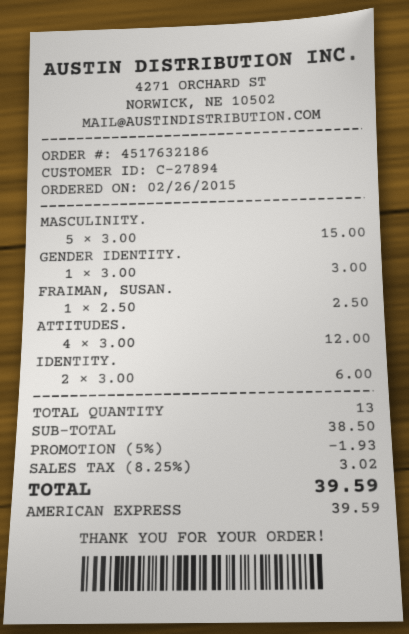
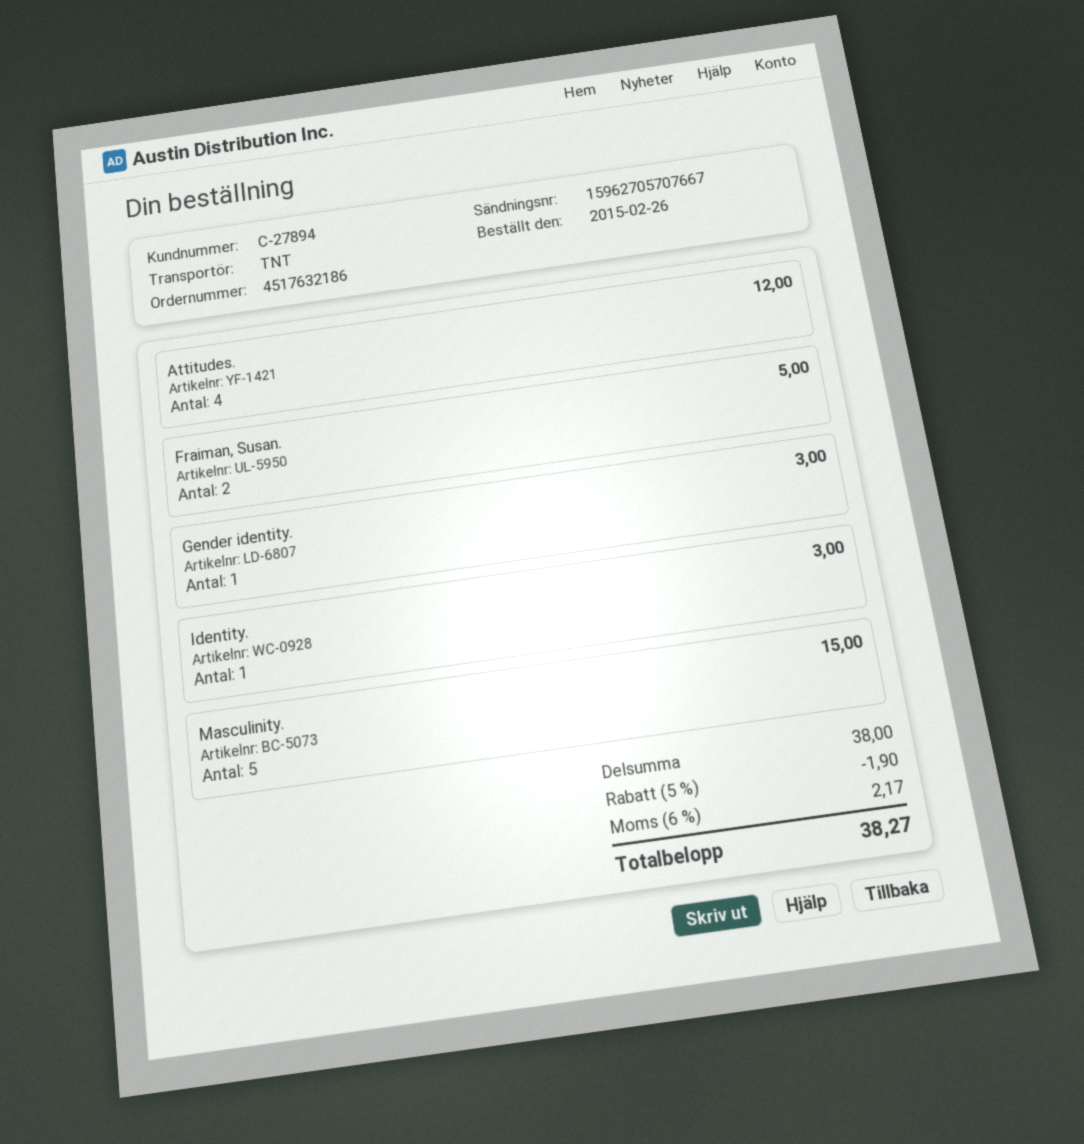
FRAIMAN, SUSAN.: 1 for 2.50 -> 2 for 5.00
IDENTITY.: 2 for 6.00 -> 1 for 3.00
subtotal: 38.50 -> 38.00
discount: 5% = 1.93 -> 5% = 1.90
tax: 8.25% = 3.02 -> 6% = 2.17
total: 39.59 -> 38.27

